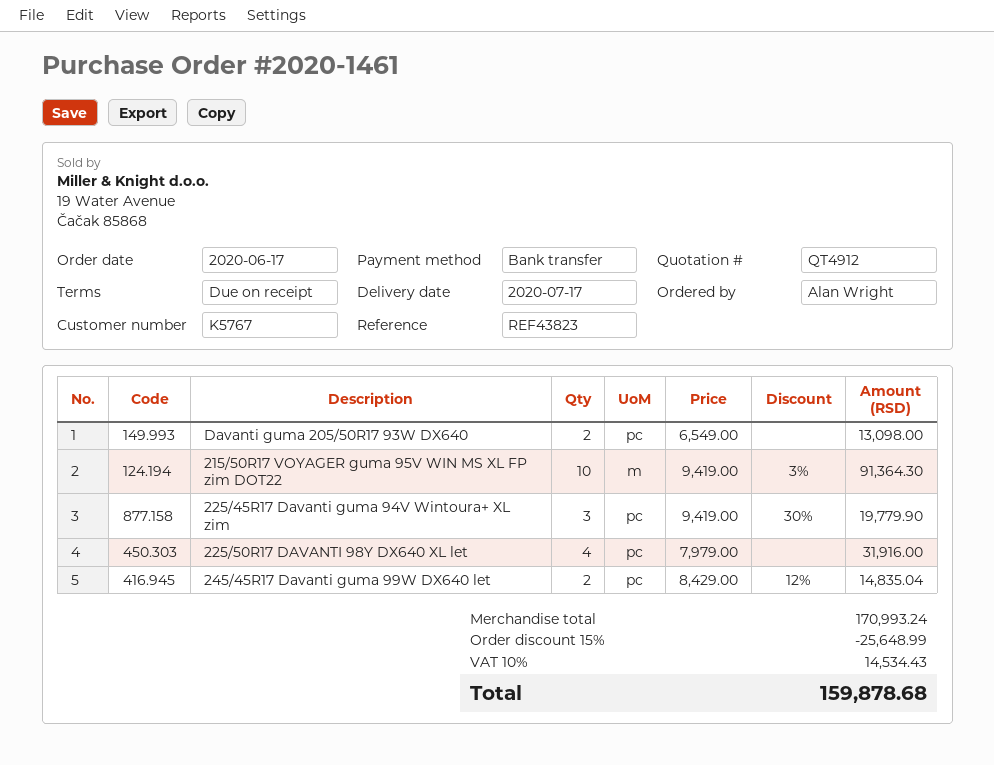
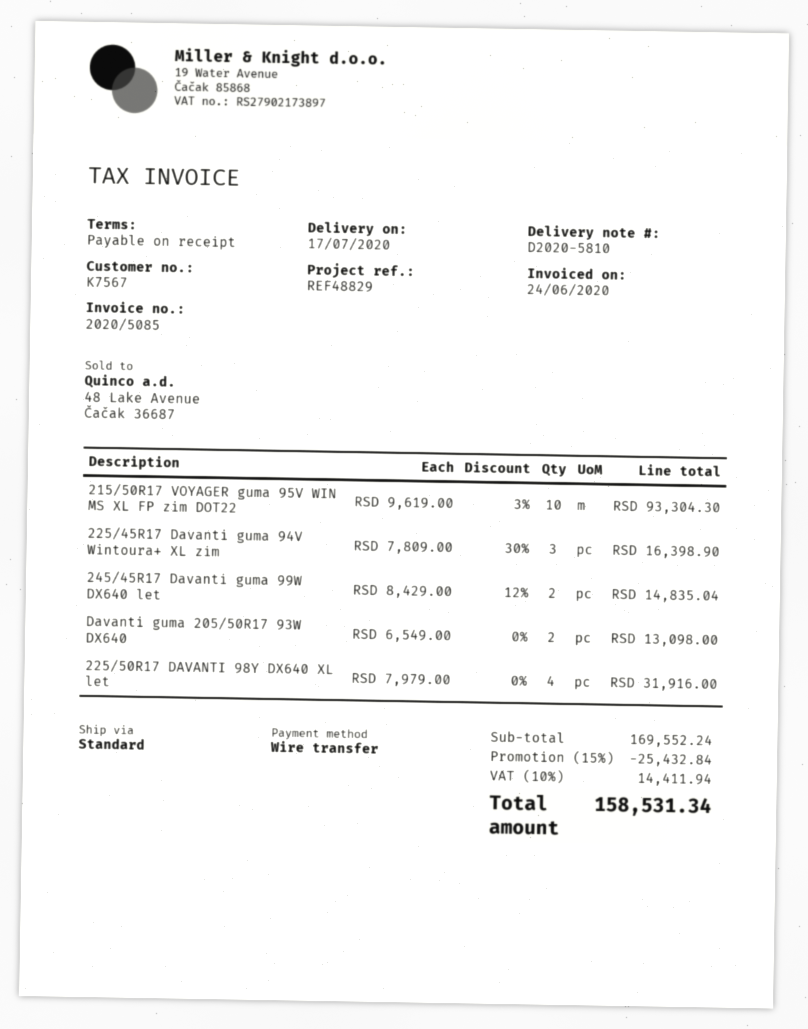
customer number: K5767 -> K7567
reference: REF43823 -> REF48829
215/50R17 VOYAGER guma 95V WIN MS XL FP zim DOT22: 10 x 9419.00 - 3% = 91364.30 -> 10 x 9619.00 - 3% = 93304.30
225/45R17 Davanti guma 94V Wintoura+ XL zim: 3 x 9419.00 - 30% = 19779.90 -> 3 x 7809.00 - 30% = 16398.90
subtotal: 170993.24 -> 169552.24
discount: 15% = 25648.99 -> 15% = 25432.84
tax: 10% = 14534.43 -> 10% = 14411.94
total: 159878.68 -> 158531.34

